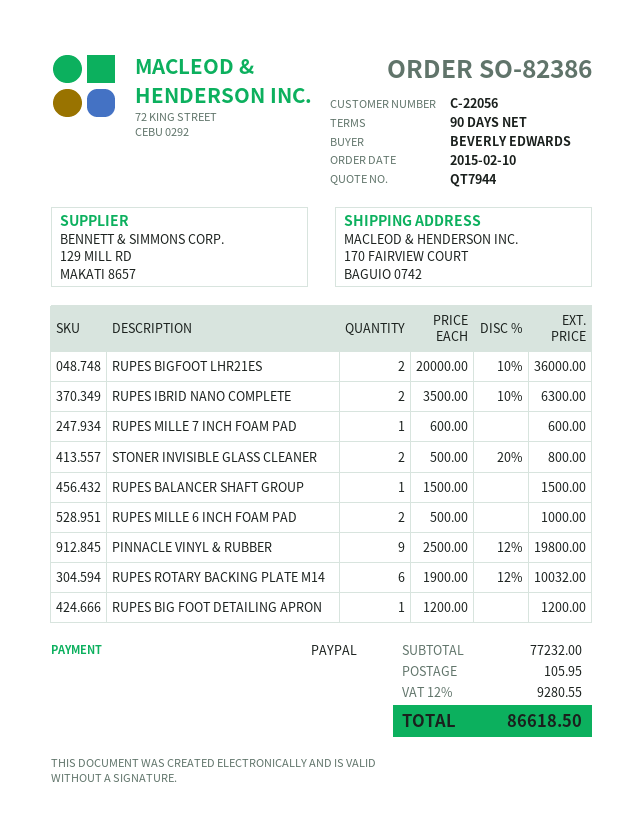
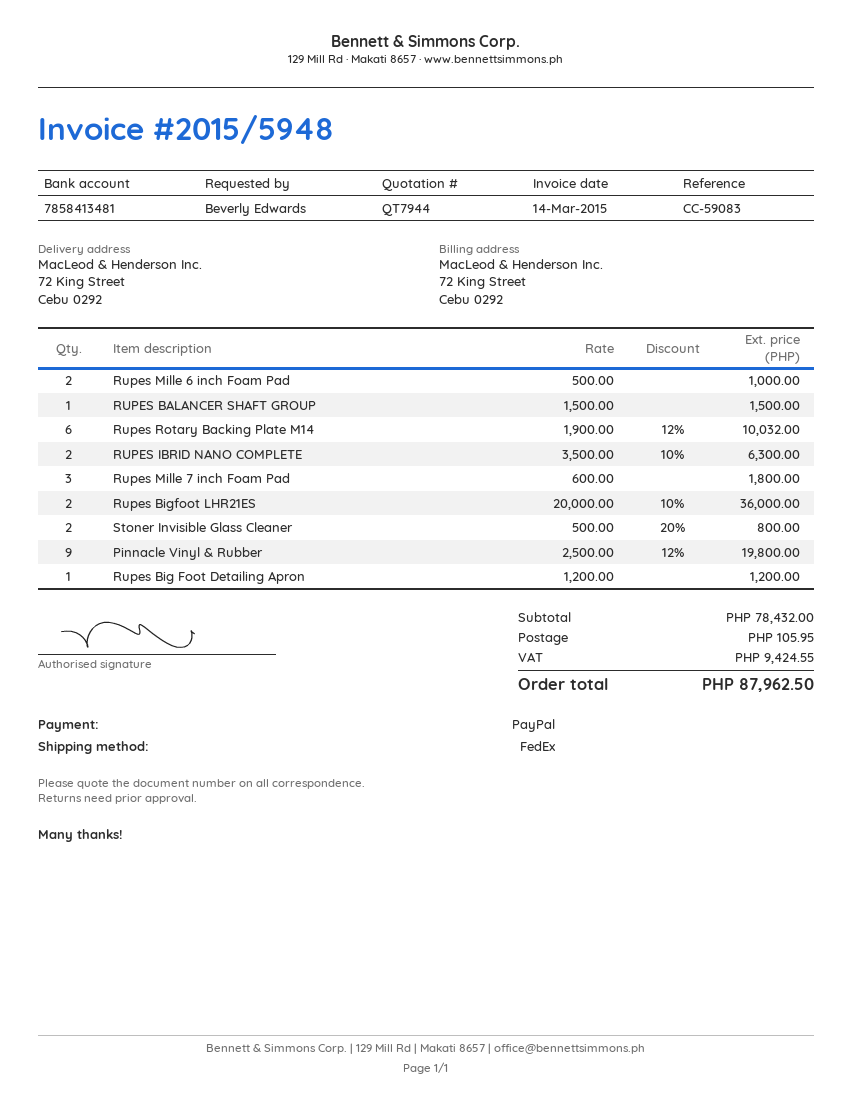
ship to: 170 FAIRVIEW COURT, BAGUIO 0742 -> 72 King Street, Cebu 0292
RUPES MILLE 7 INCH FOAM PAD: 1 x 600.00 = 600.00 -> 3 x 600.00 = 1800.00
subtotal: 77232.00 -> 78432.00
tax: 9280.55 -> 9424.55
total: 86618.50 -> 87962.50

